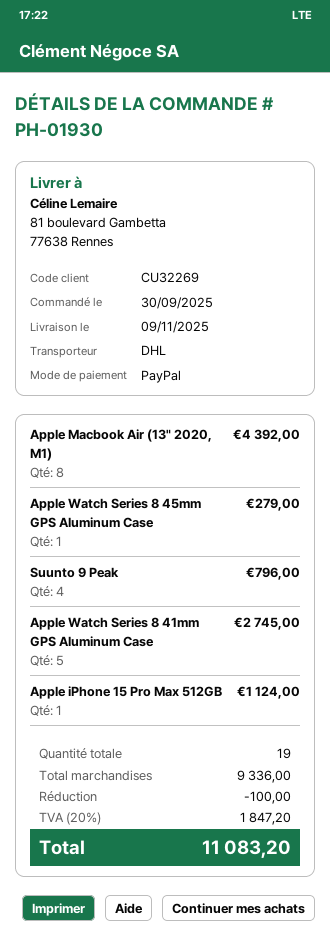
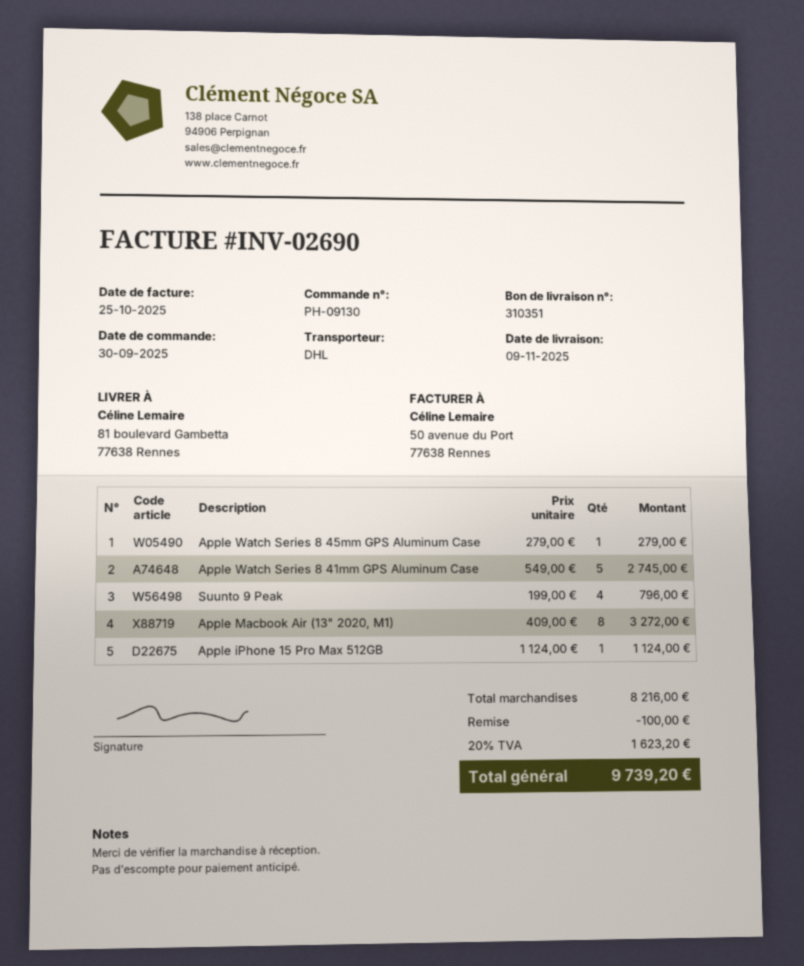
order number: PH-01930 -> PH-09130
Apple Macbook Air (13" 2020, M1): 8 for 4392.00 -> 8 for 3272.00
subtotal: 9336.00 -> 8216.00
tax: 20% = 1847.20 -> 20% = 1623.20
total: 11083.20 -> 9739.20

